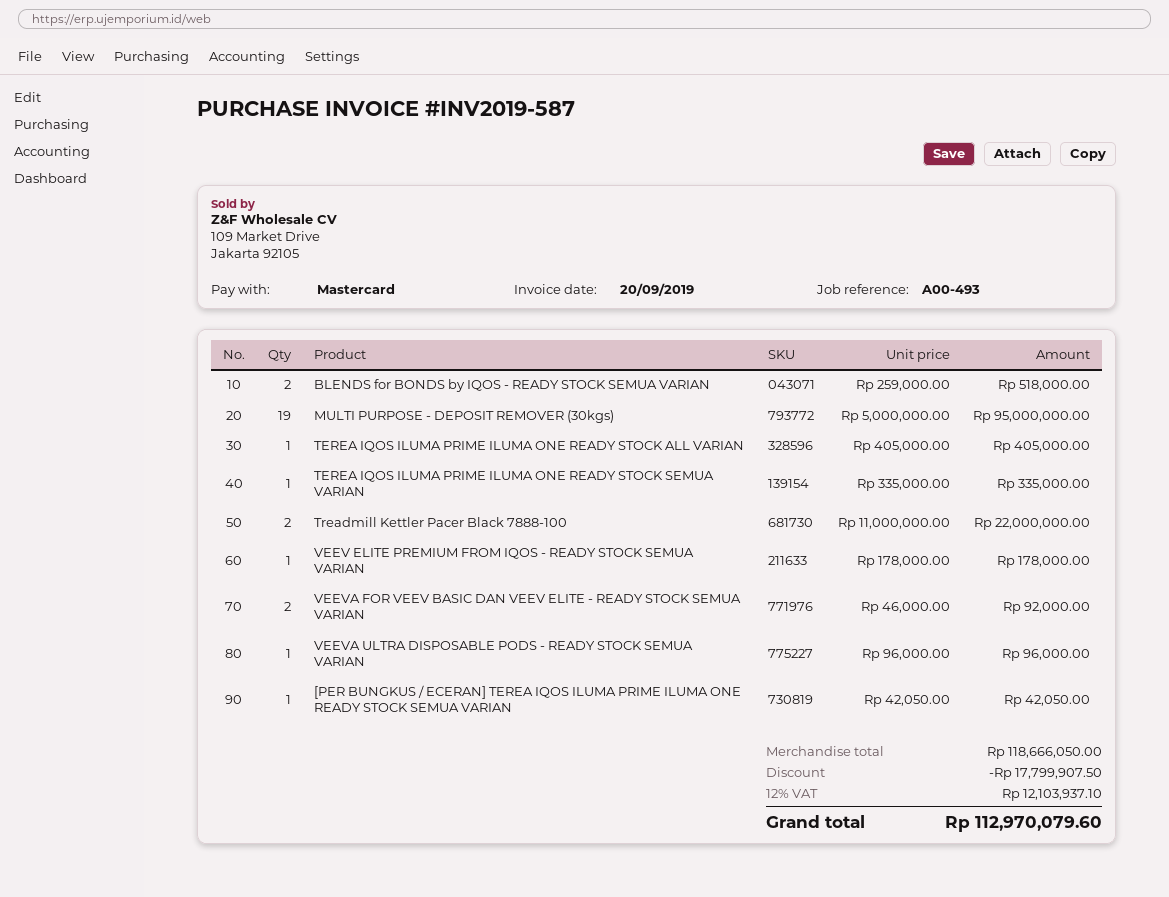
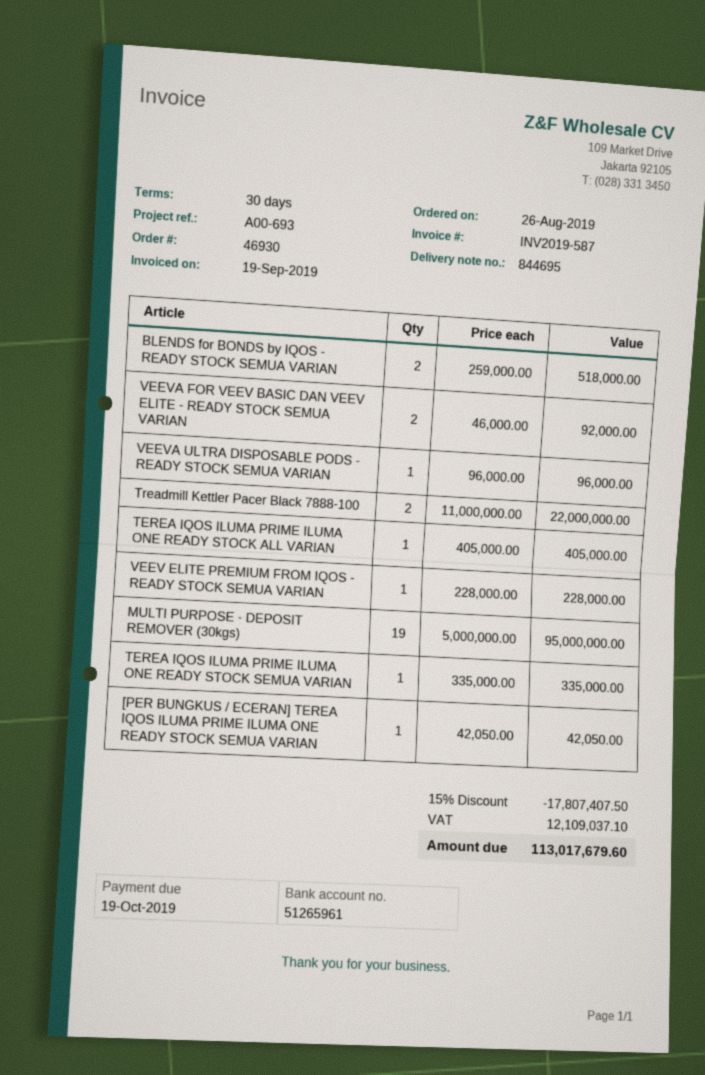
invoice date: 2019-09-20 -> 2019-09-19
reference: A00-493 -> A00-693
VEEV ELITE PREMIUM FROM IQOS - READY STOCK SEMUA VARIAN: 1 x 178000.00 = 178000.00 -> 1 x 228000.00 = 228000.00
discount: 17799907.50 -> 17807407.50
tax: 12103937.10 -> 12109037.10
total: 112970079.60 -> 113017679.60

